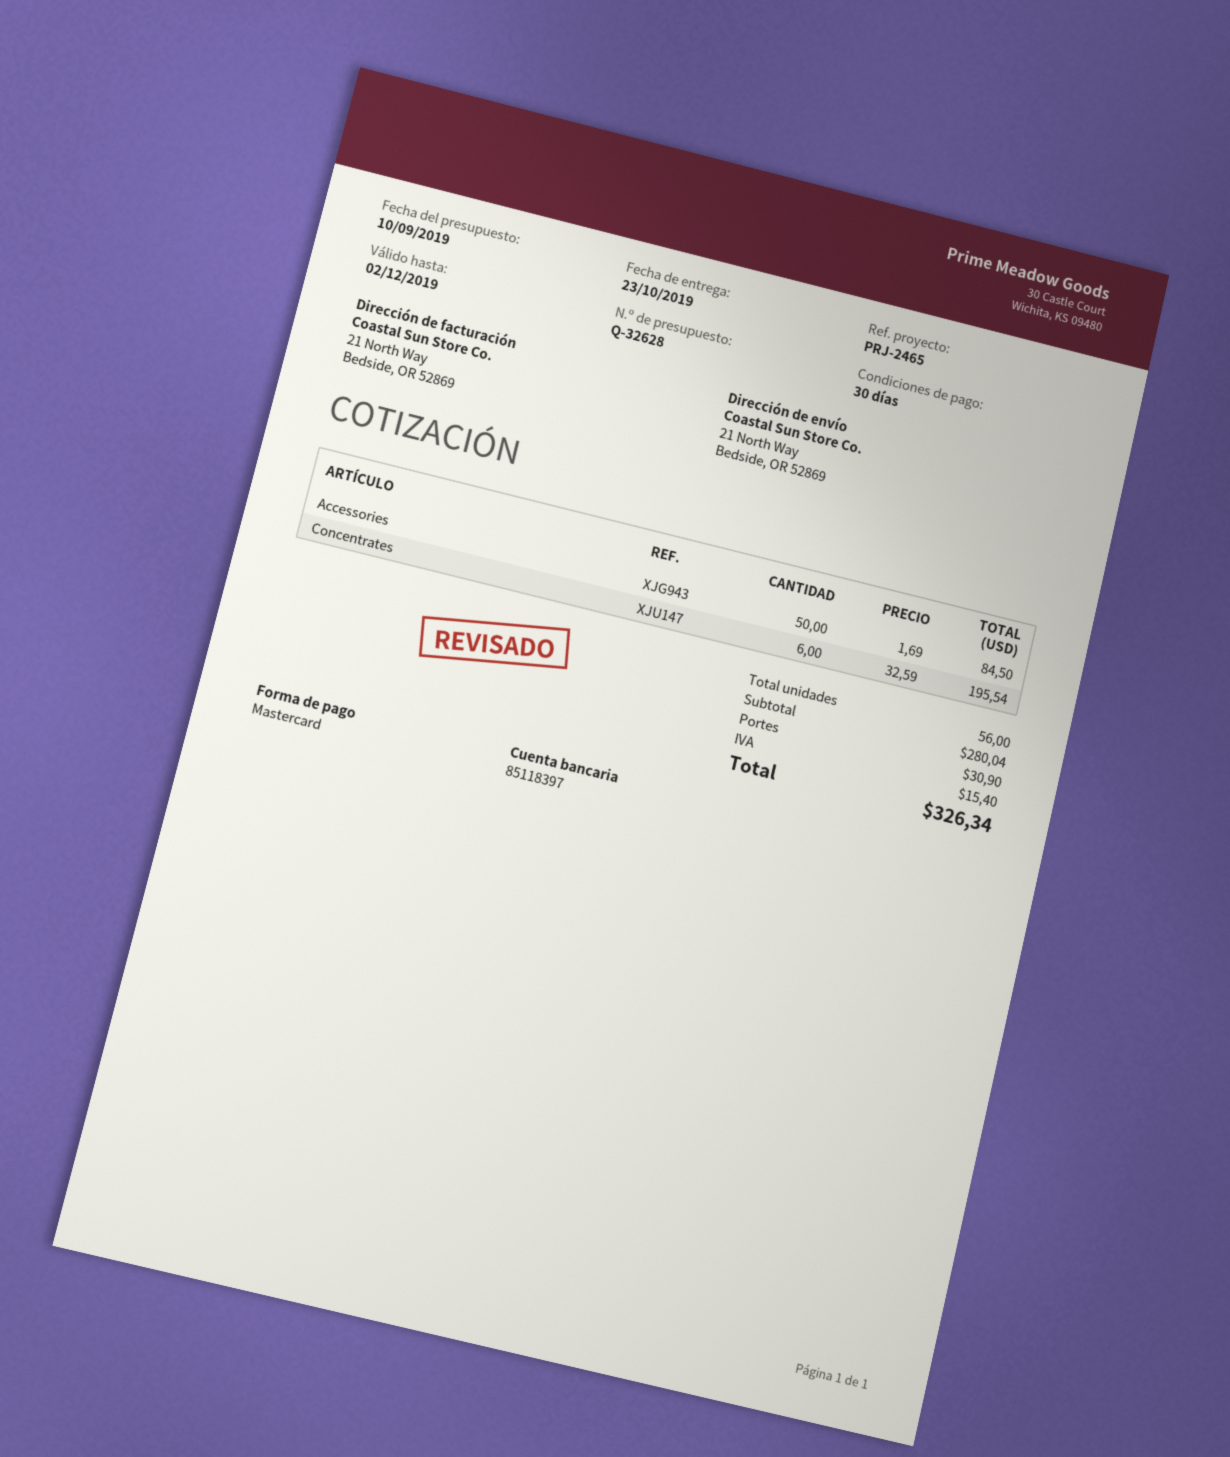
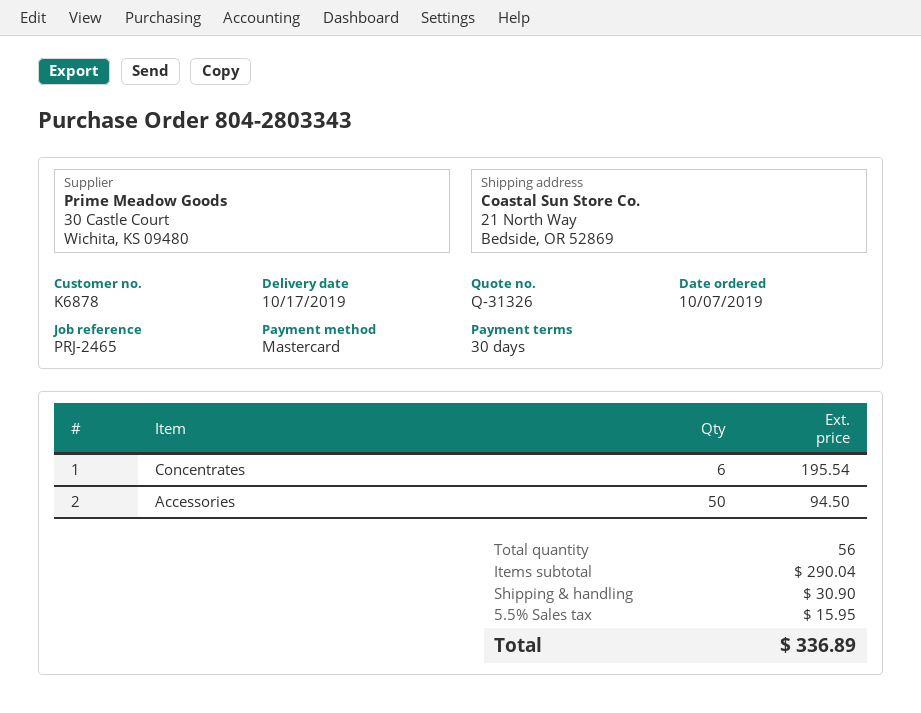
quote number: Q-32628 -> Q-31326
delivery date: 2019-10-23 -> 2019-10-17
Accessories: 50 for 84.50 -> 50 for 94.50
subtotal: 280.04 -> 290.04
tax: 15.40 -> 15.95
total: 326.34 -> 336.89

